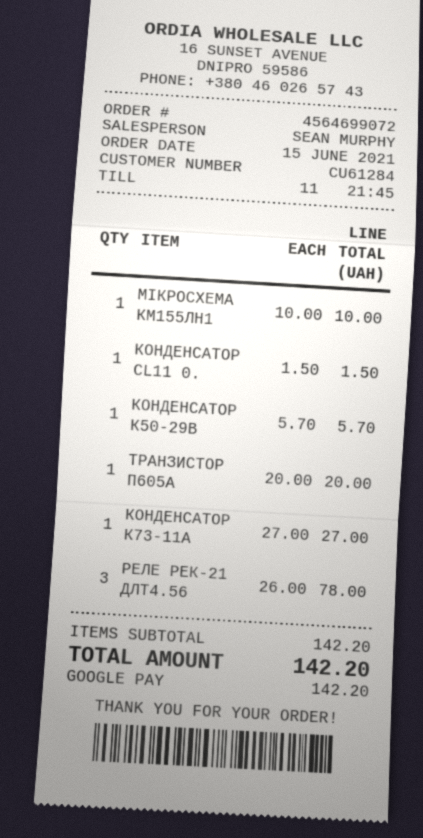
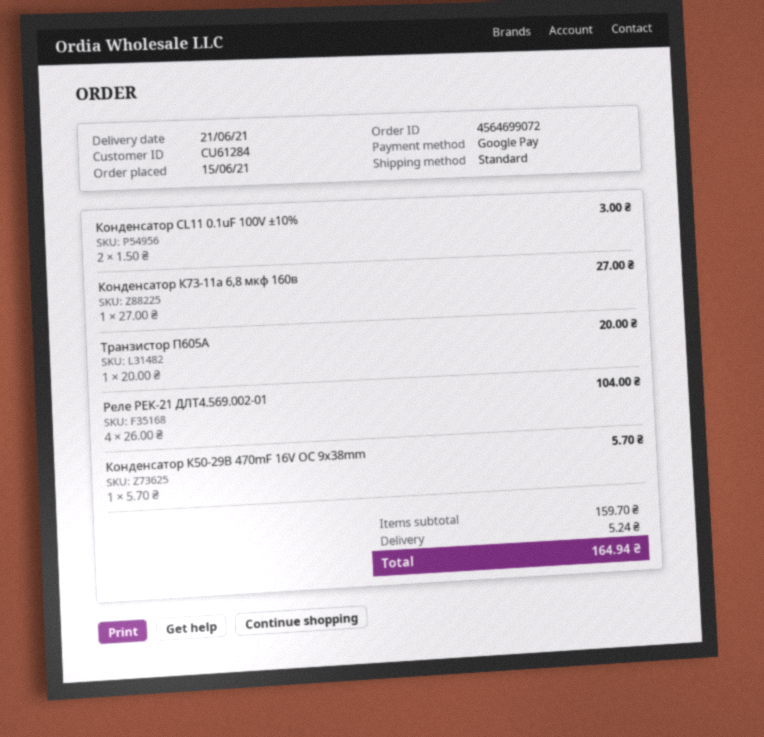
МІКРОСХЕМА КМ155ЛН1: 1 x 10.00 = 10.00 -> none
КОНДЕНСАТОР CL11 0.: 1 x 1.50 = 1.50 -> 2 x 1.50 = 3.00
РЕЛЕ РЕК-21 ДЛТ4.56: 3 x 26.00 = 78.00 -> 4 x 26.00 = 104.00
subtotal: 142.20 -> 159.70
shipping: none -> 5.24
total: 142.20 -> 164.94

